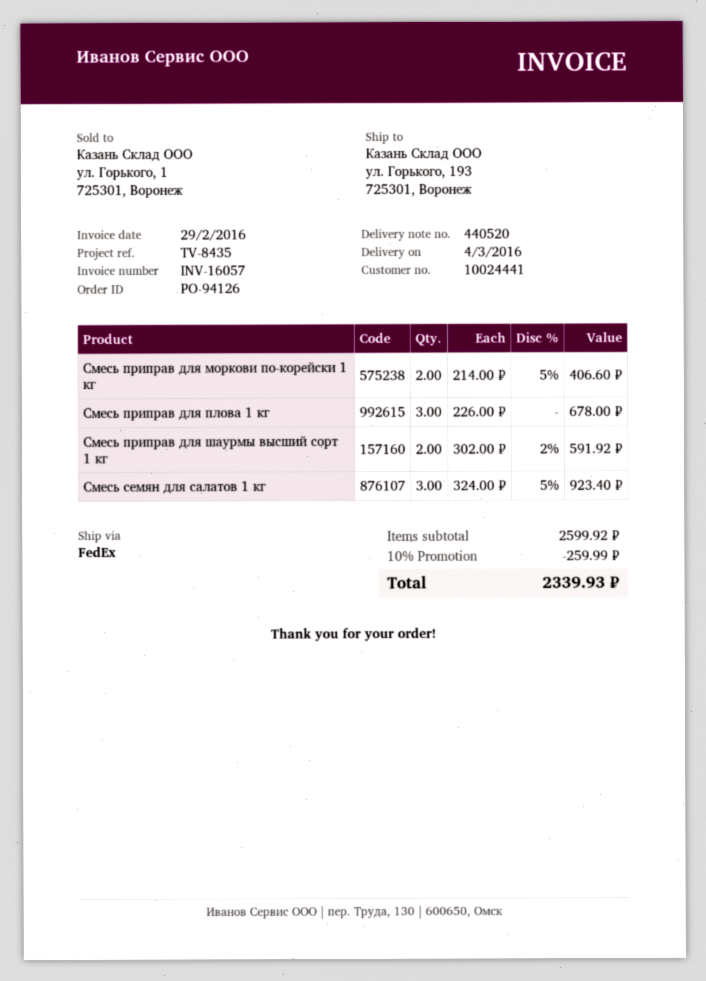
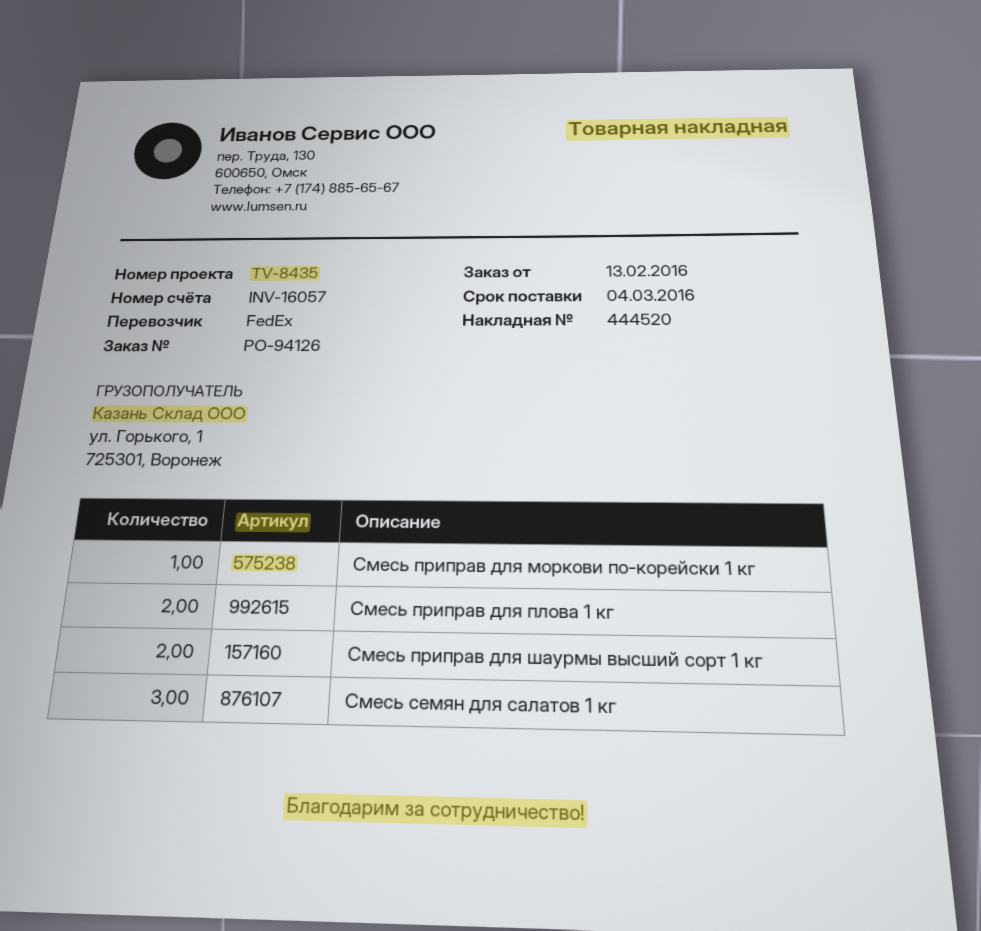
delivery note number: 440520 -> 444520
ship to: ул. Горького, 193, 725301, Воронеж -> ул. Горького, 1, 725301, Воронеж
Смесь приправ для моркови по-корейски 1 кг: 2 -> 1
Смесь приправ для плова 1 кг: 3 -> 2

